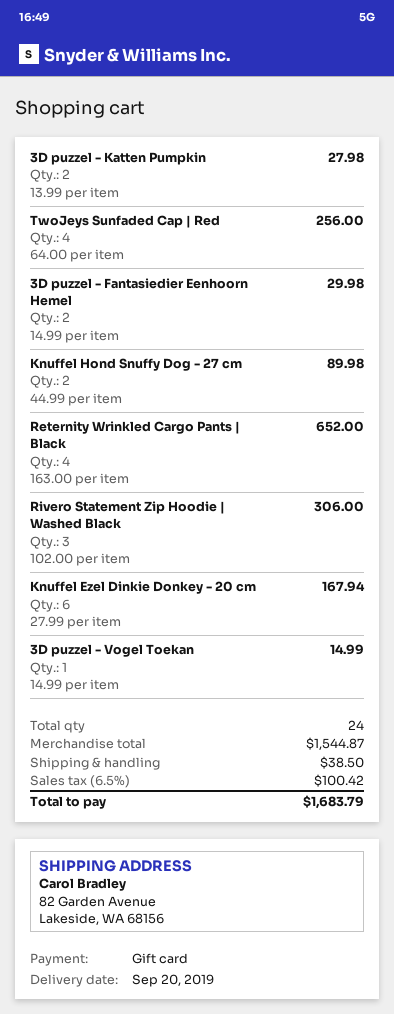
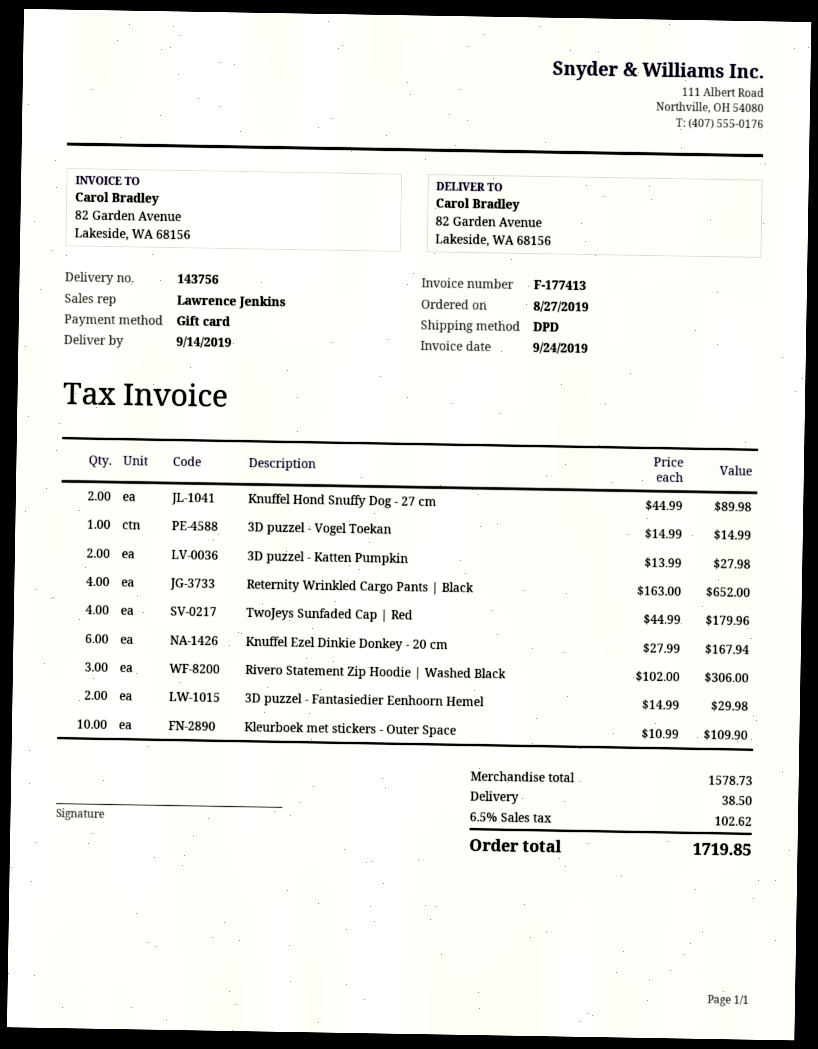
delivery date: 2019-09-20 -> 2019-09-14
TwoJeys Sunfaded Cap | Red: 4 x 64.00 = 256.00 -> 4 x 44.99 = 179.96
Kleurboek met stickers - Outer Space: none -> 10 x 10.99 = 109.90
subtotal: 1544.87 -> 1578.73
tax: 6.5% = 100.42 -> 6.5% = 102.62
total: 1683.79 -> 1719.85

